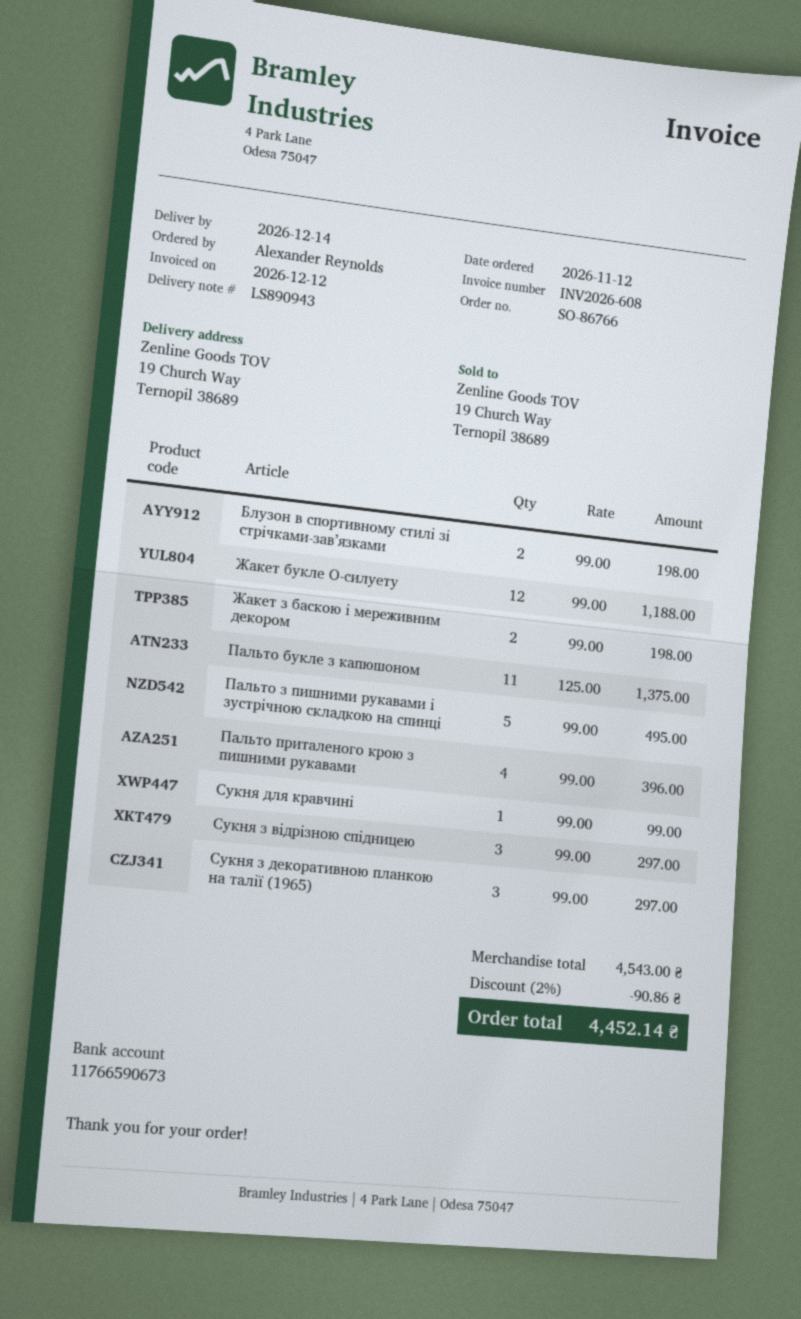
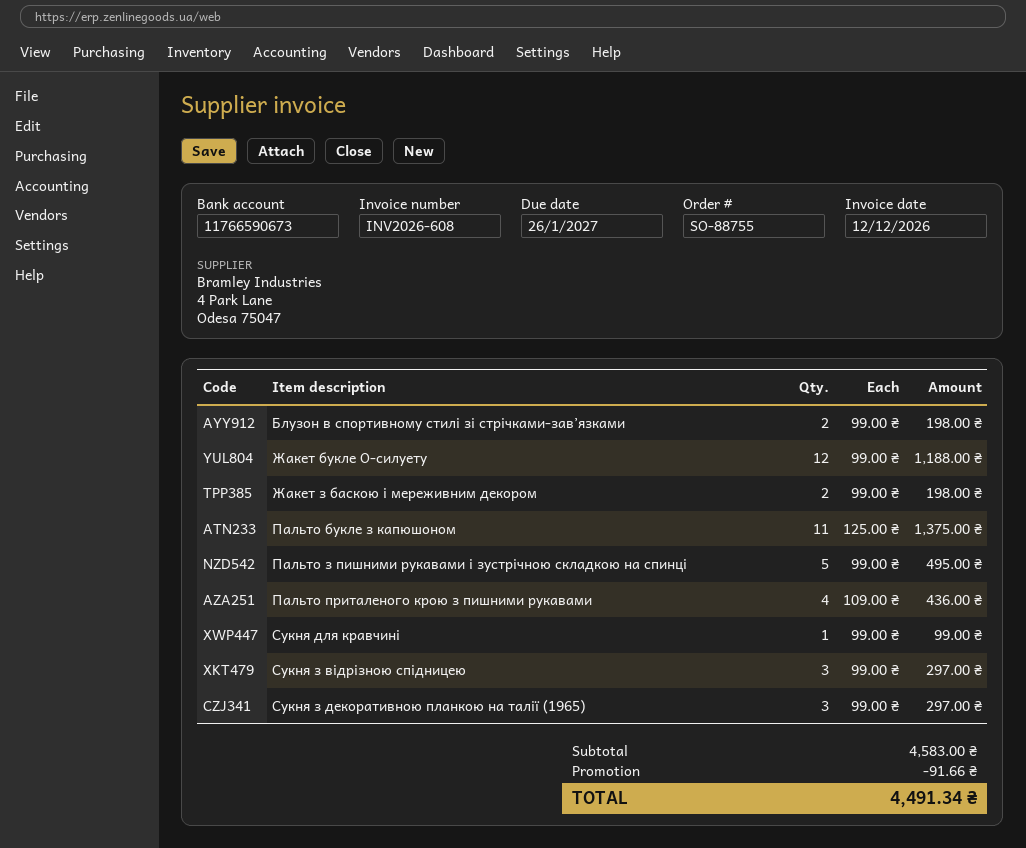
order number: SO-86766 -> SO-88755
Пальто приталеного крою з пишними рукавами: 4 x 99.00 = 396.00 -> 4 x 109.00 = 436.00
subtotal: 4543.00 -> 4583.00
discount: 90.86 -> 91.66
total: 4452.14 -> 4491.34

